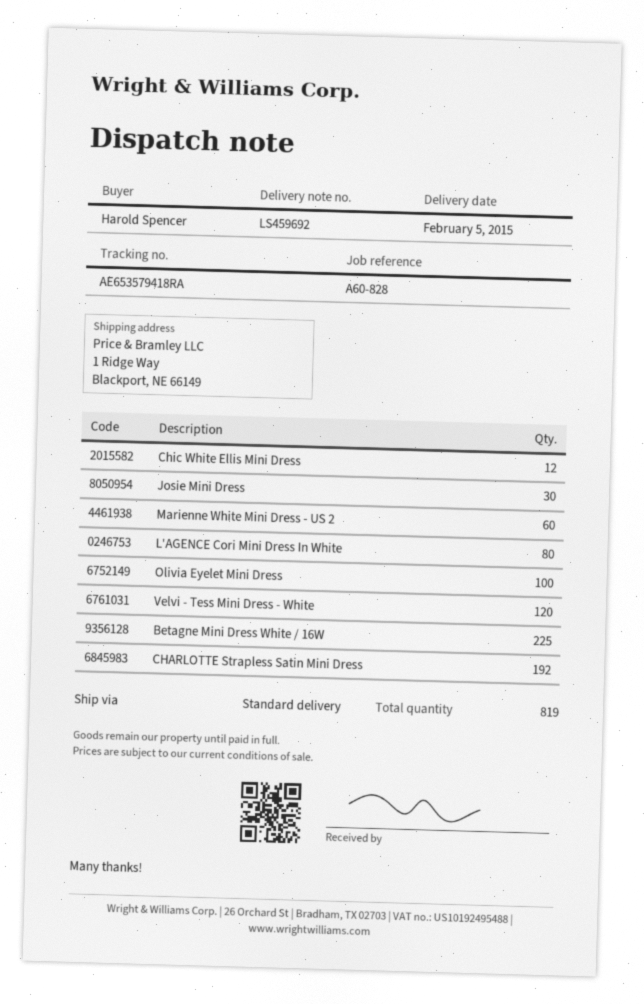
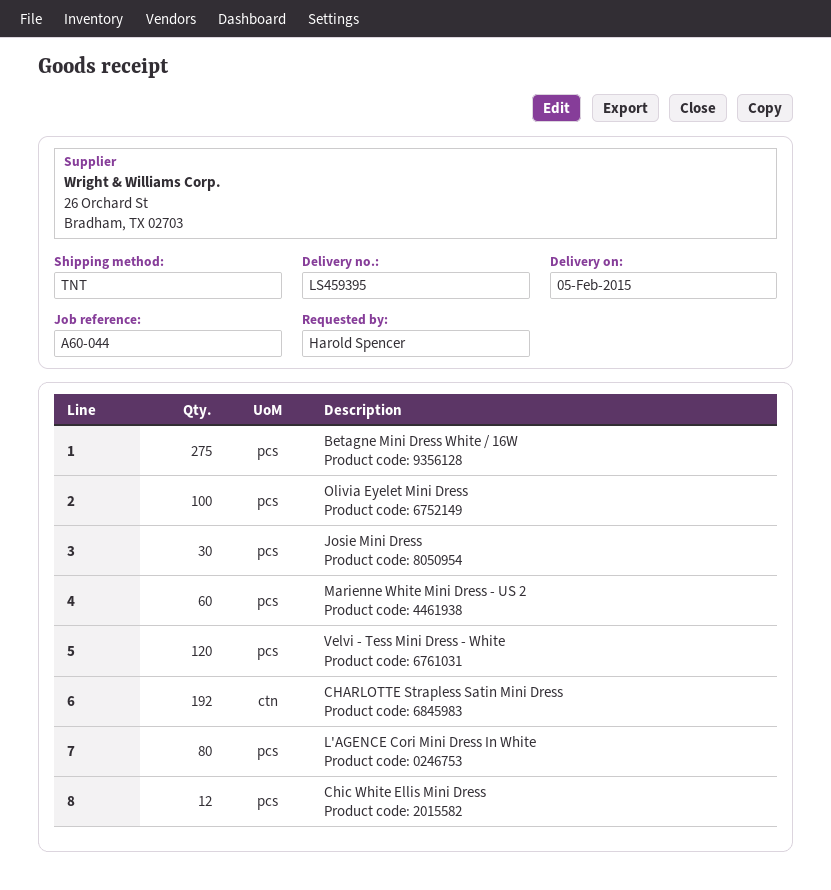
delivery note number: LS459692 -> LS459395
reference: A60-828 -> A60-044
shipping method: standard -> TNT
Betagne Mini Dress White / 16W: 225 -> 275

